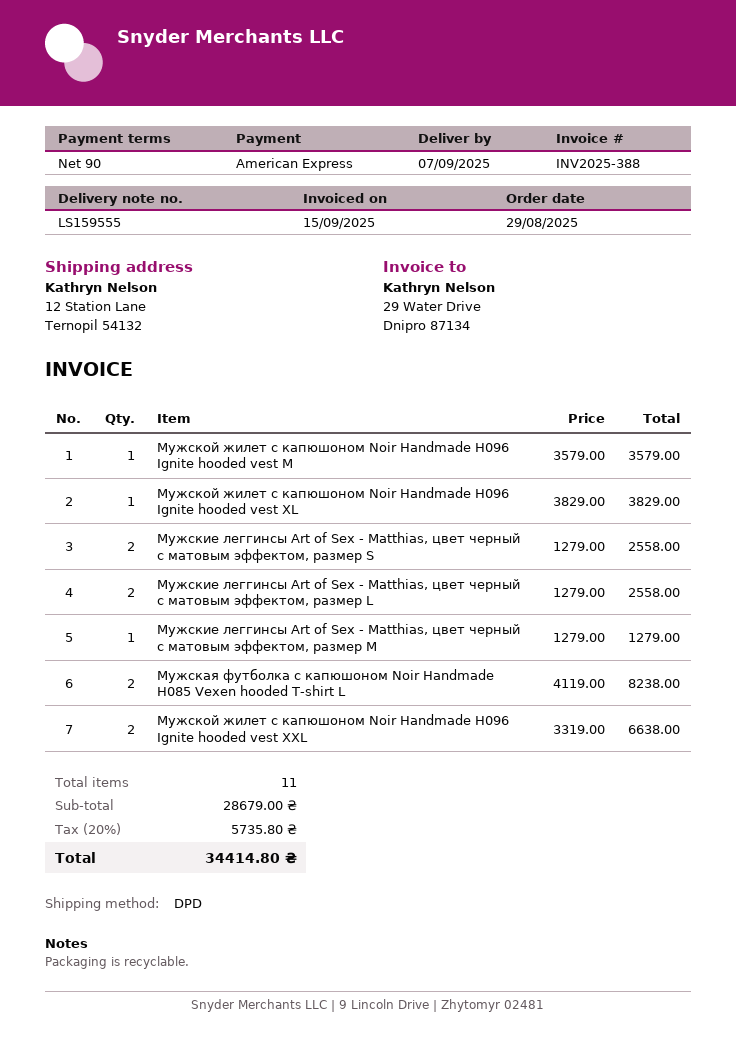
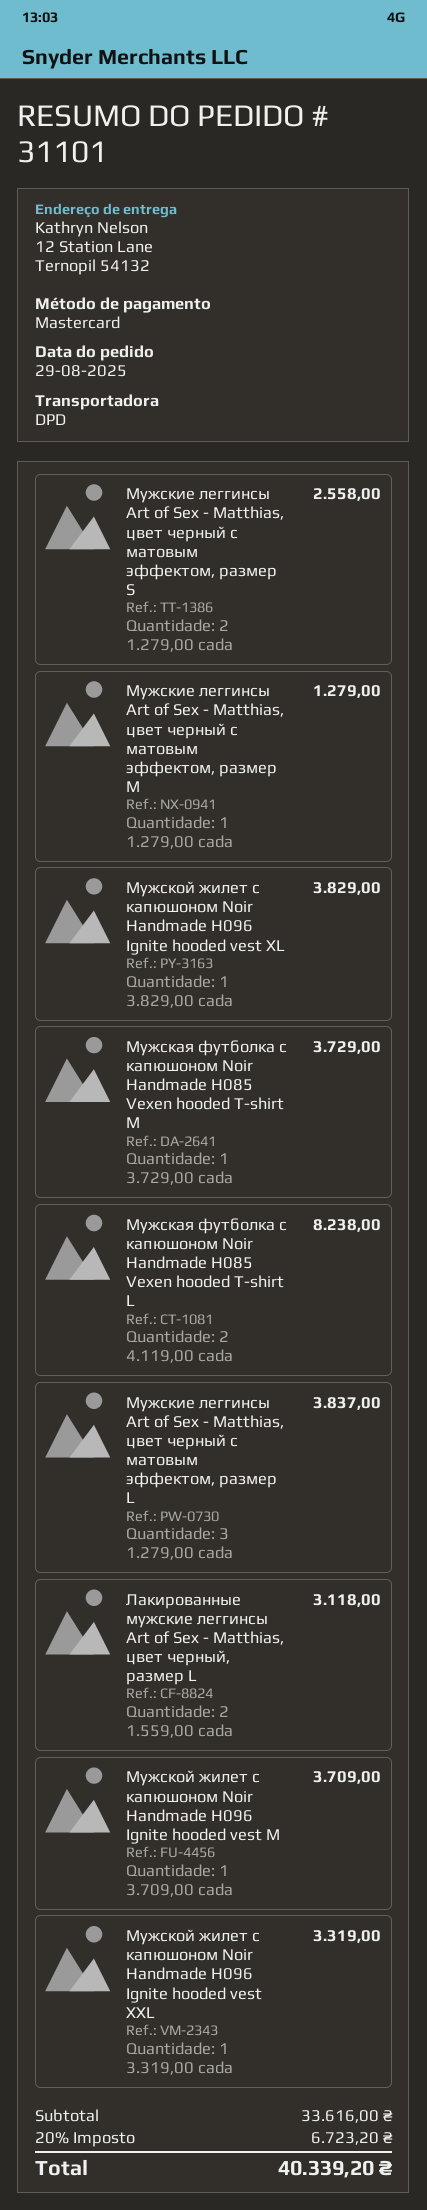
payment method: American Express -> Mastercard
Мужской жилет с капюшоном Noir Handmade H096 Ignite hooded vest M: 1 x 3579.00 = 3579.00 -> 1 x 3709.00 = 3709.00
Мужские леггинсы Art of Sex - Matthias, цвет черный с матовым эффектом, размер L: 2 x 1279.00 = 2558.00 -> 3 x 1279.00 = 3837.00
Мужской жилет с капюшоном Noir Handmade H096 Ignite hooded vest XXL: 2 x 3319.00 = 6638.00 -> 1 x 3319.00 = 3319.00
Мужская футболка с капюшоном Noir Handmade H085 Vexen hooded T-shirt M: none -> 1 x 3729.00 = 3729.00
Лакированные мужские леггинсы Art of Sex - Matthias, цвет черный, размер L: none -> 2 x 1559.00 = 3118.00
subtotal: 28679.00 -> 33616.00
tax: 20% = 5735.80 -> 20% = 6723.20
total: 34414.80 -> 40339.20

